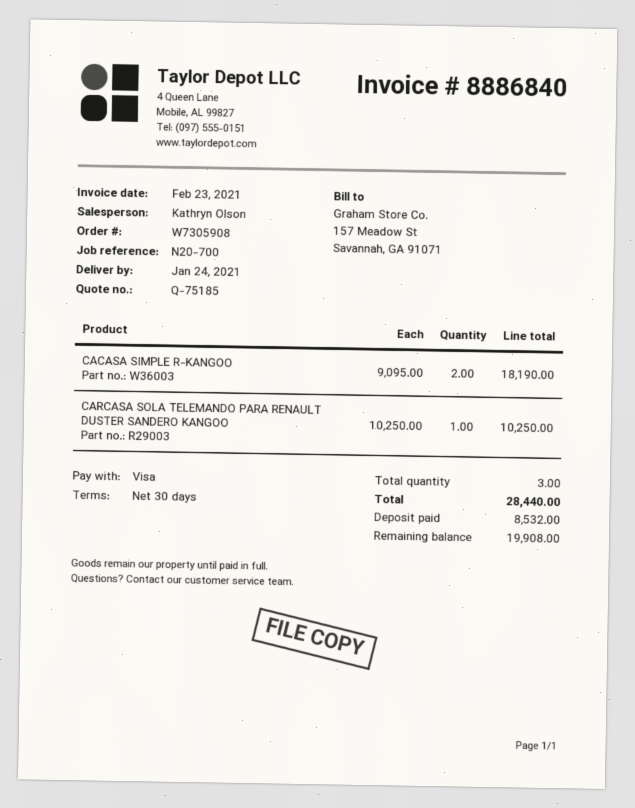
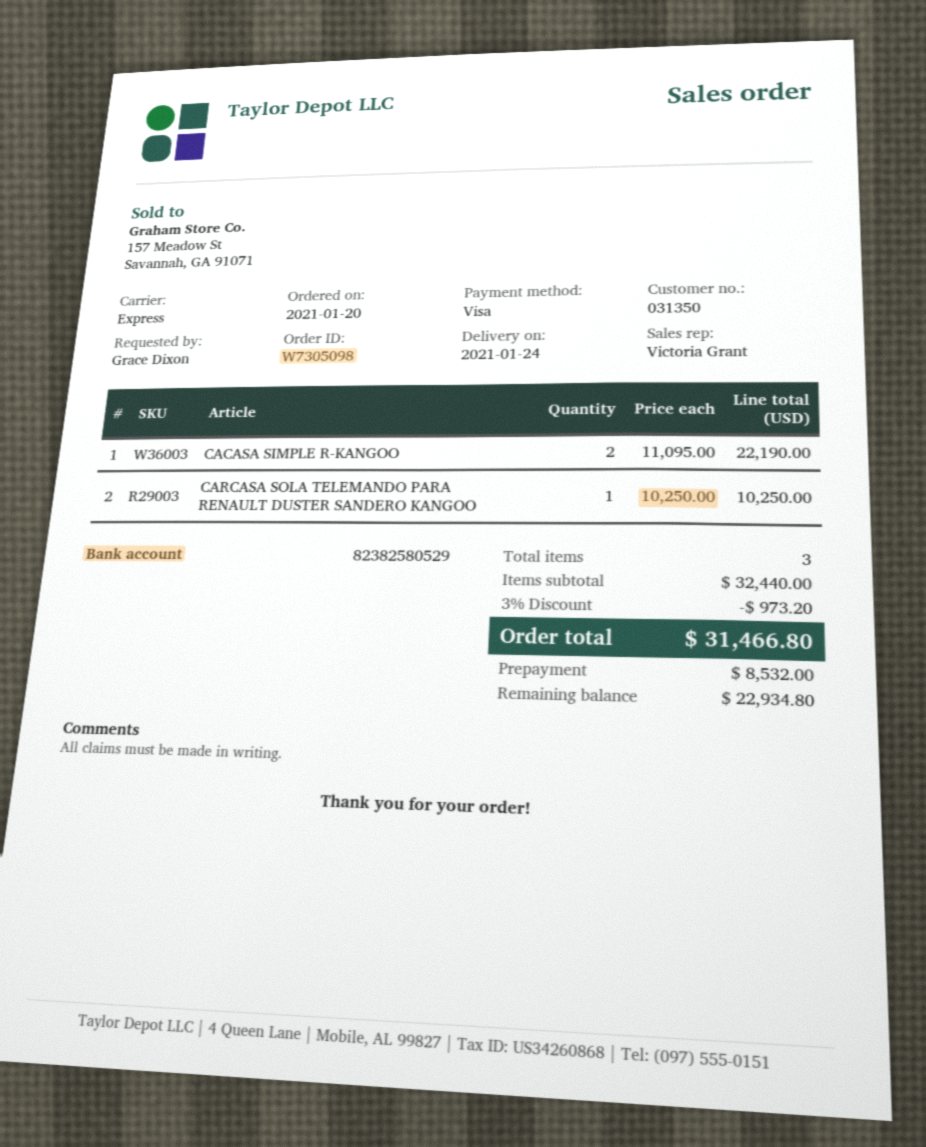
order number: W7305908 -> W7305098
sales rep: Kathryn Olson -> Victoria Grant
CACASA SIMPLE R-KANGOO: 2 x 9095.00 = 18190.00 -> 2 x 11095.00 = 22190.00
discount: none -> 3% = 973.20
total: 28440.00 -> 31466.80
balance: 19908.00 -> 22934.80

